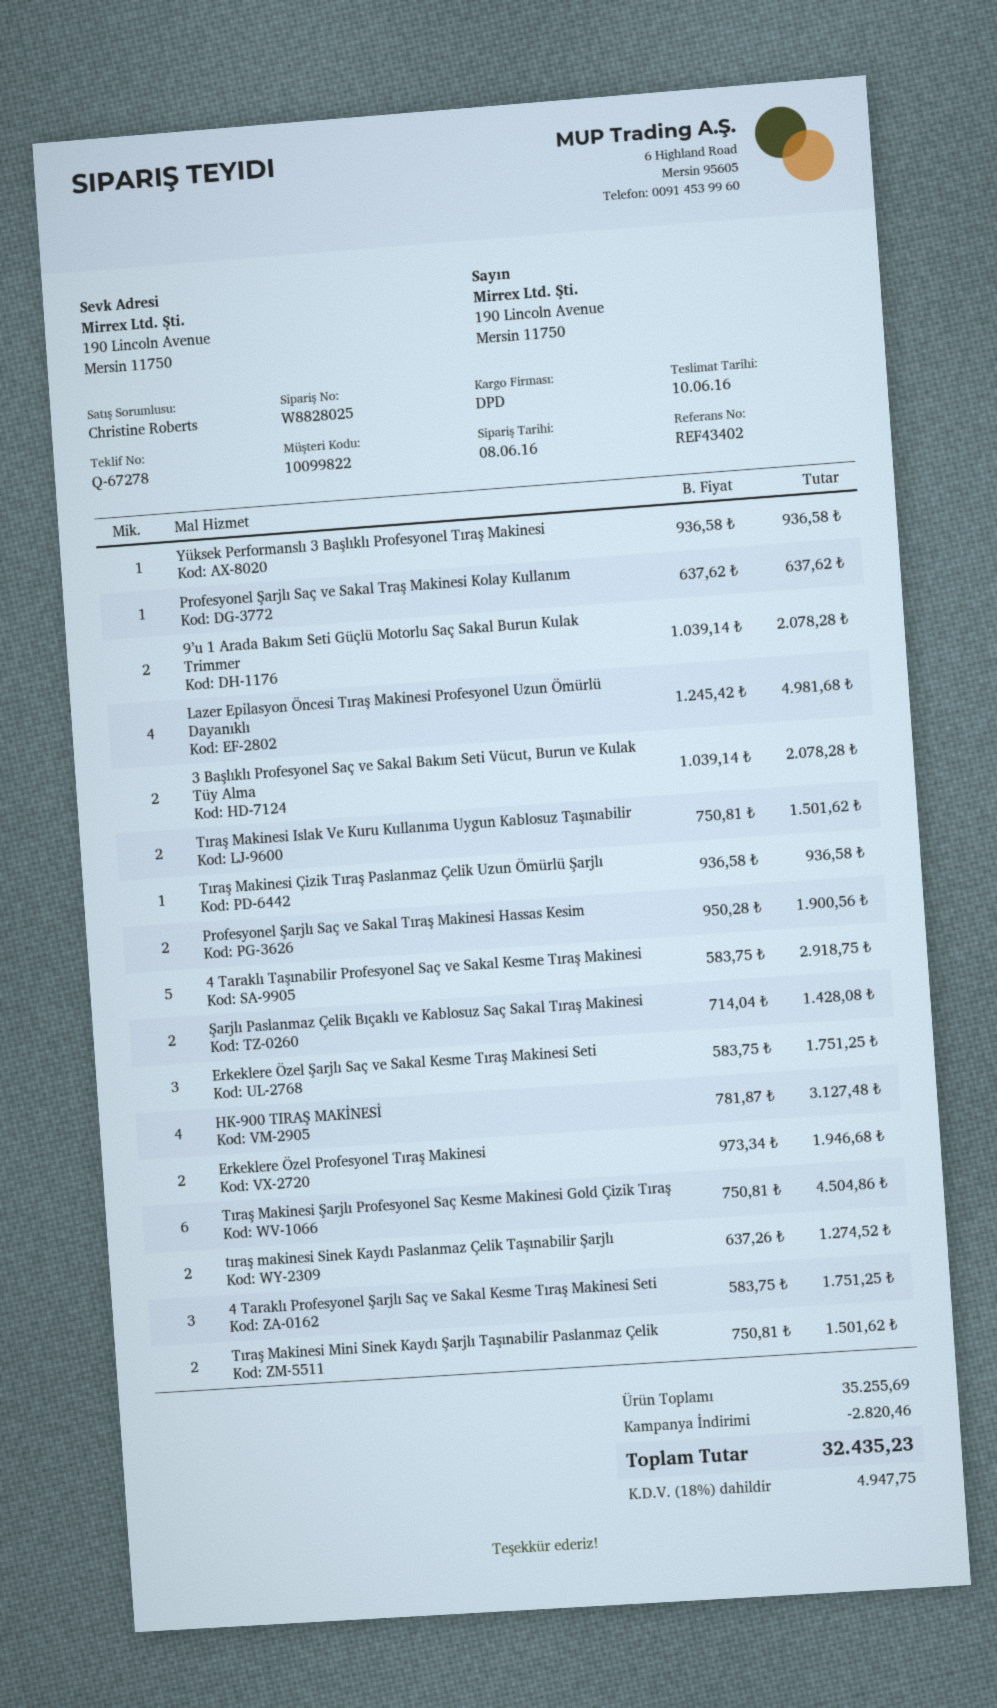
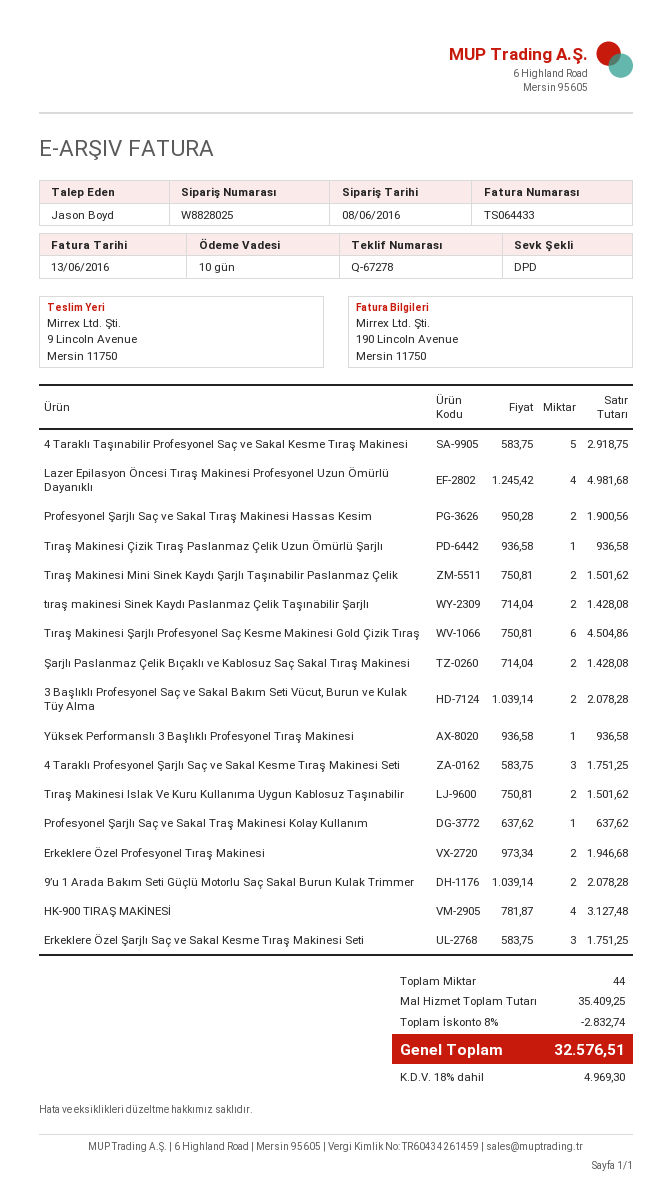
ship to: 190 Lincoln Avenue, Mersin 11750 -> 9 Lincoln Avenue, Mersin 11750
tıraş makinesi Sinek Kaydı Paslanmaz Çelik Taşınabilir Şarjlı: 2 x 637.26 = 1274.52 -> 2 x 714.04 = 1428.08
subtotal: 35255.69 -> 35409.25
discount: 2820.46 -> 2832.74
tax: 18% = 4947.75 -> 18% = 4969.30
total: 32435.23 -> 32576.51

